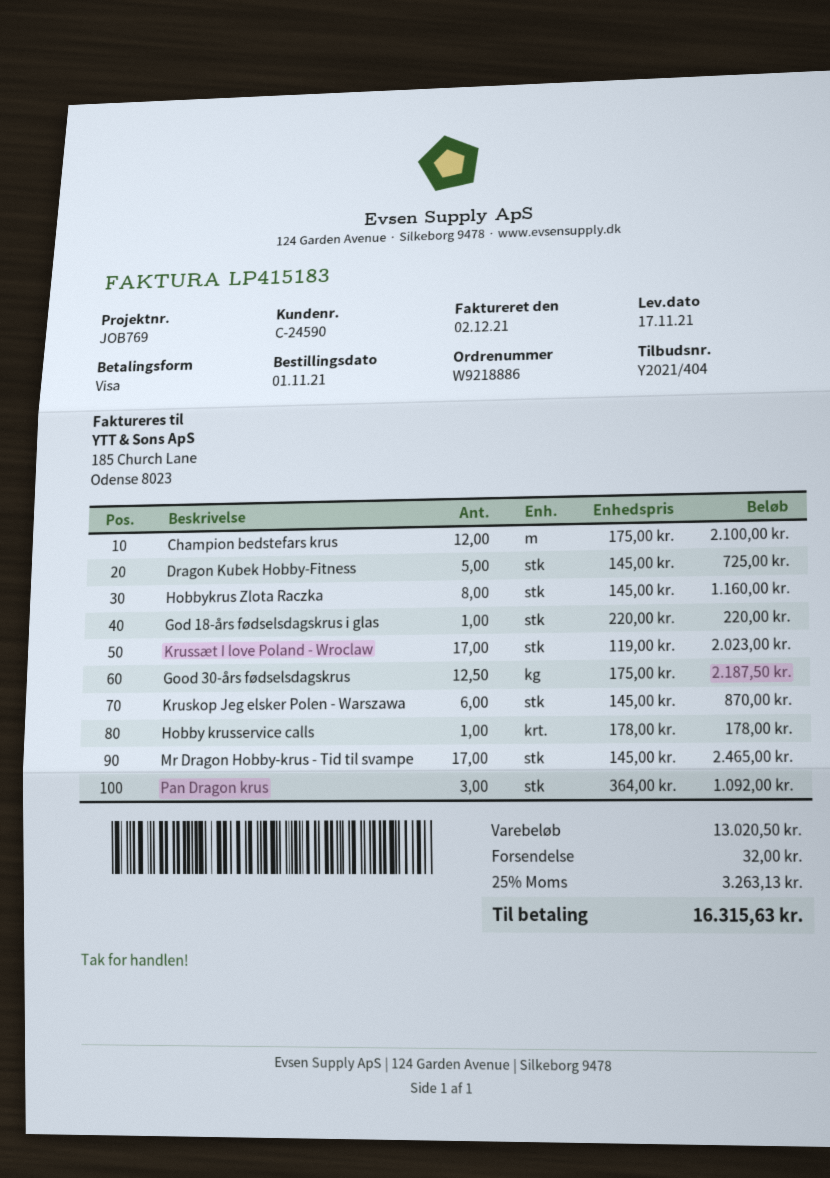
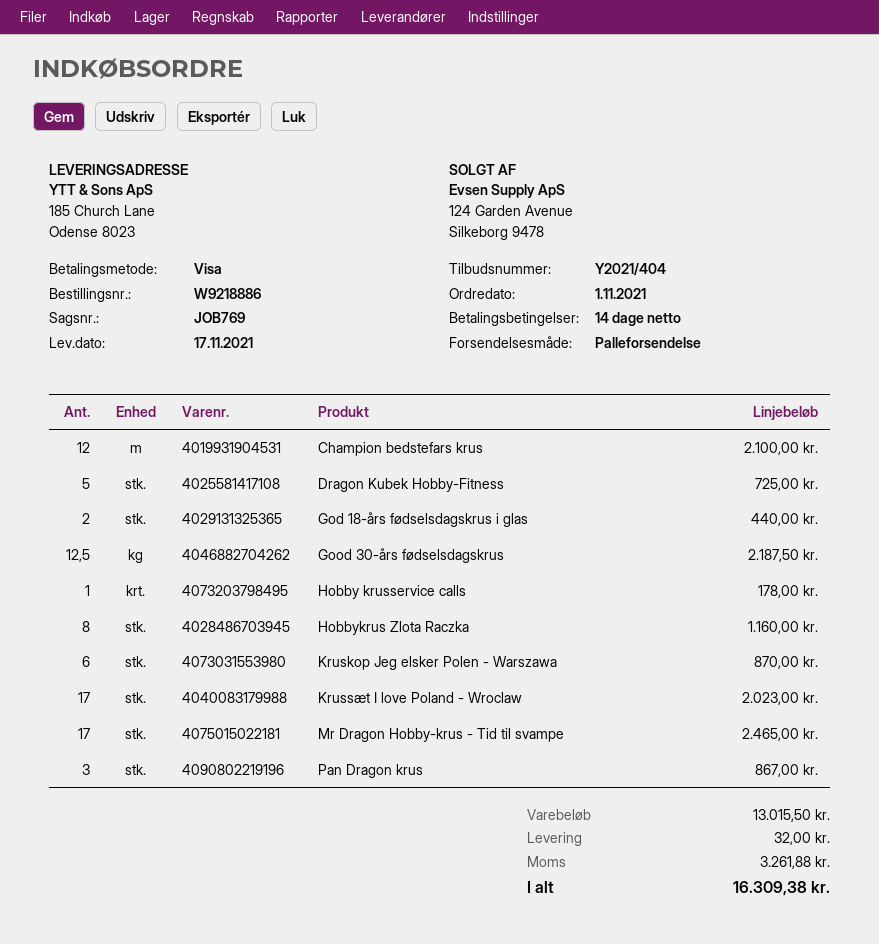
God 18-års fødselsdagskrus i glas: 1 for 220.00 -> 2 for 440.00
Pan Dragon krus: 3 for 1092.00 -> 3 for 867.00
subtotal: 13020.50 -> 13015.50
tax: 3263.13 -> 3261.88
total: 16315.63 -> 16309.38

